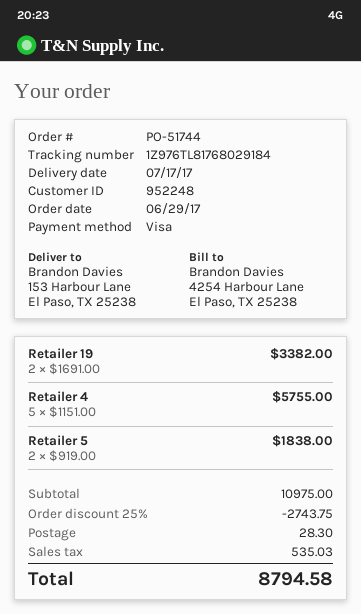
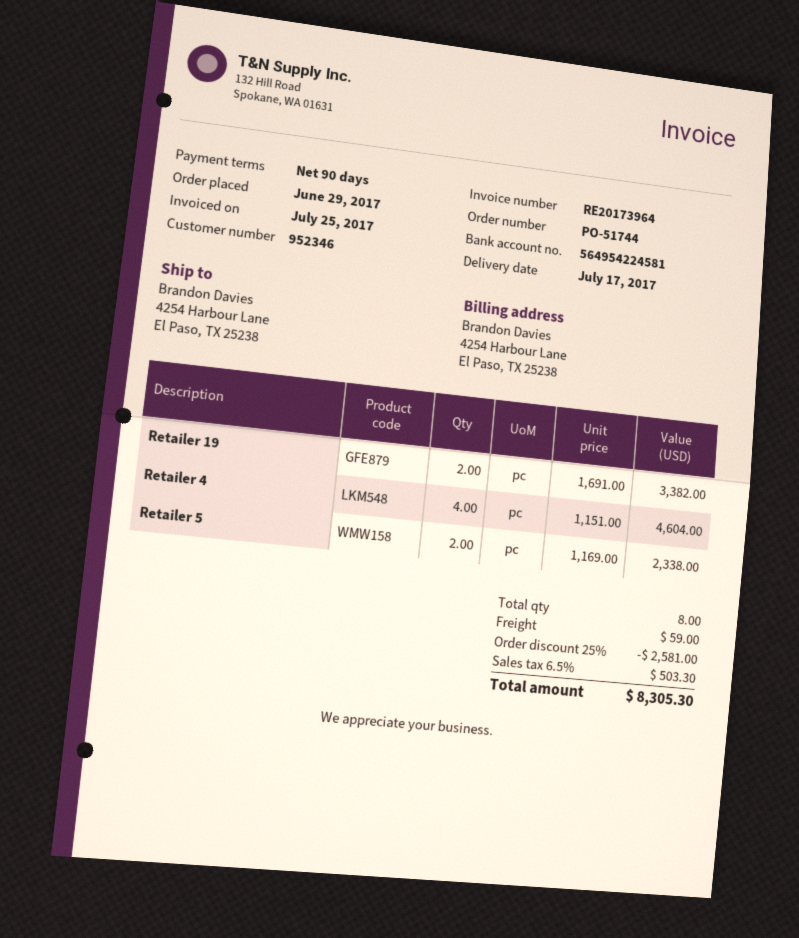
customer number: 952248 -> 952346
ship to: 153 Harbour Lane, El Paso, TX 25238 -> 4254 Harbour Lane, El Paso, TX 25238
Retailer 4: 5 x 1151.00 = 5755.00 -> 4 x 1151.00 = 4604.00
Retailer 5: 2 x 919.00 = 1838.00 -> 2 x 1169.00 = 2338.00
discount: 25% = 2743.75 -> 25% = 2581.00
shipping: 28.30 -> 59.00
tax: 535.03 -> 503.30
total: 8794.58 -> 8305.30

